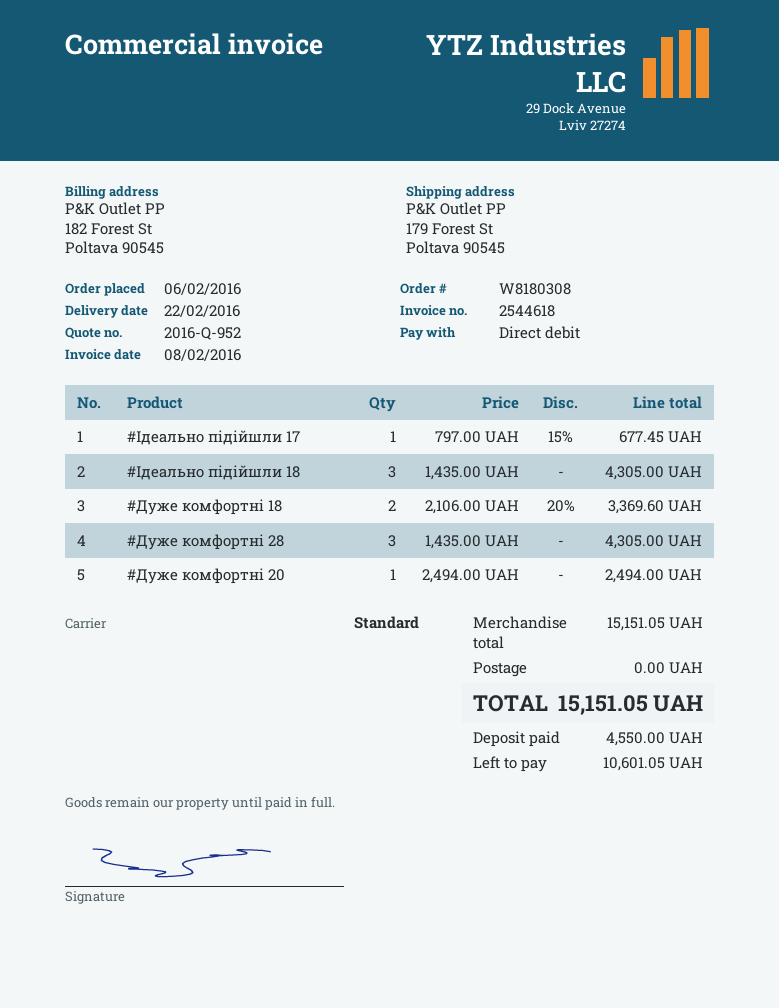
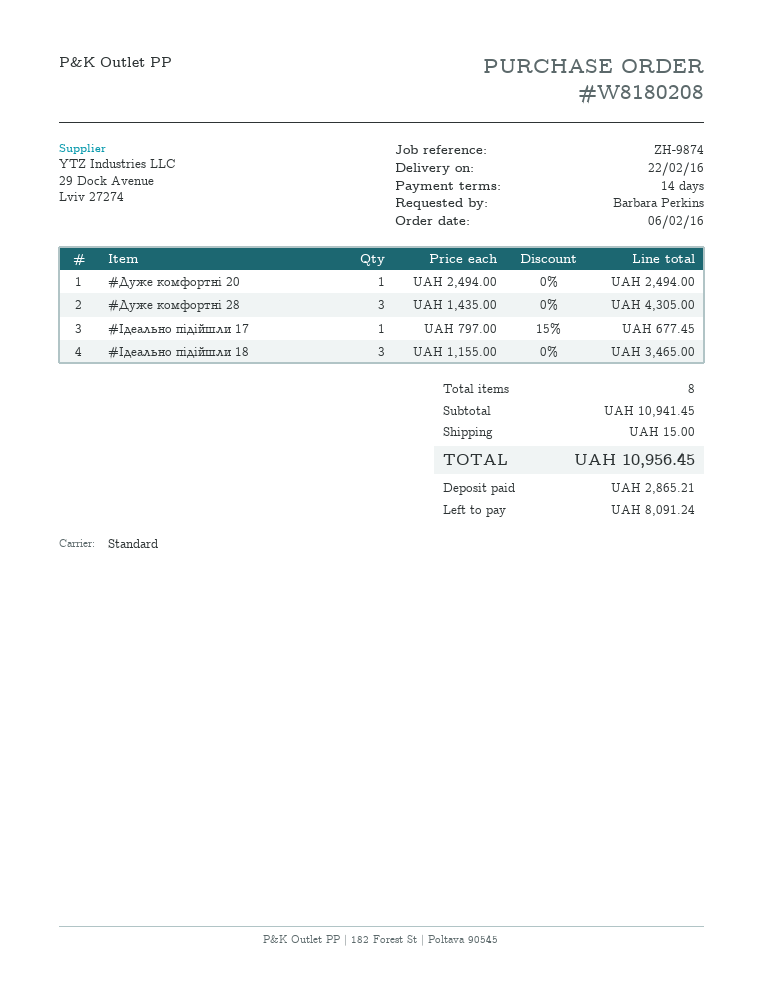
order number: W8180308 -> W8180208
#Ідеально підійшли 18: 3 x 1435.00 = 4305.00 -> 3 x 1155.00 = 3465.00
#Дуже комфортні 18: 2 x 2106.00 - 20% = 3369.60 -> none
subtotal: 15151.05 -> 10941.45
shipping: 0.00 -> 15.00
total: 15151.05 -> 10956.45
deposit: 4550.00 -> 2865.21
balance: 10601.05 -> 8091.24

